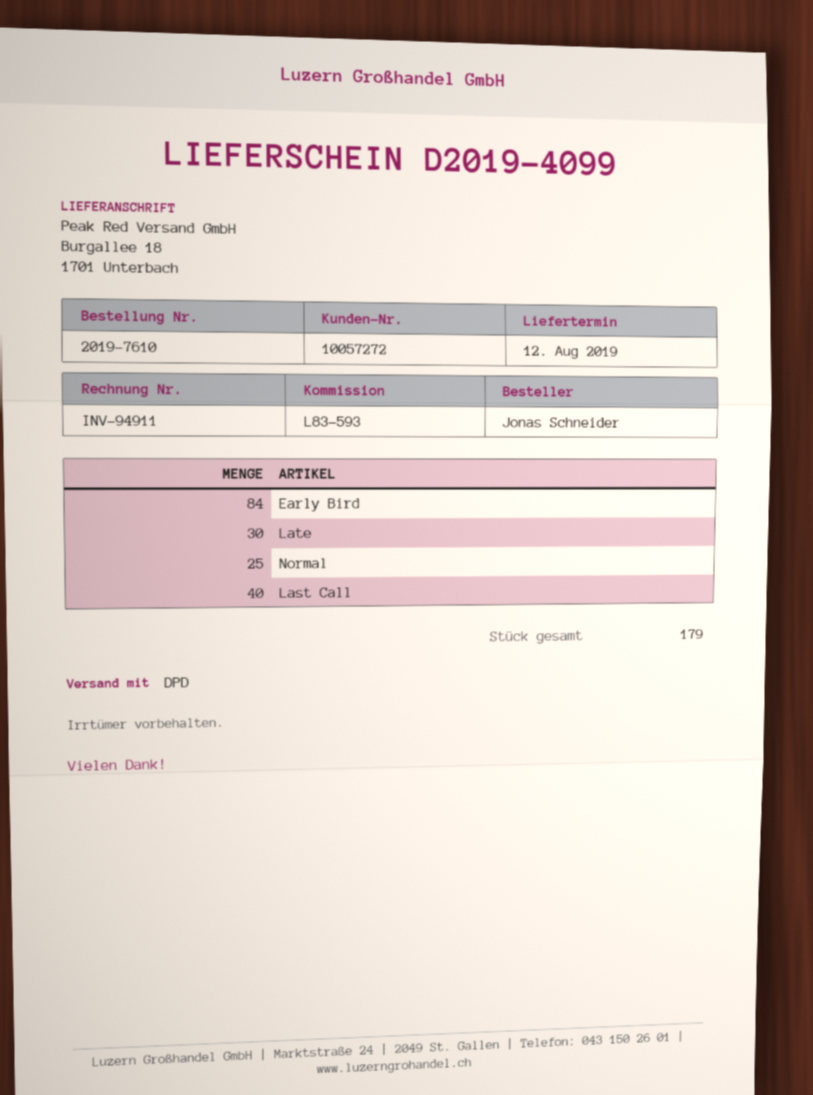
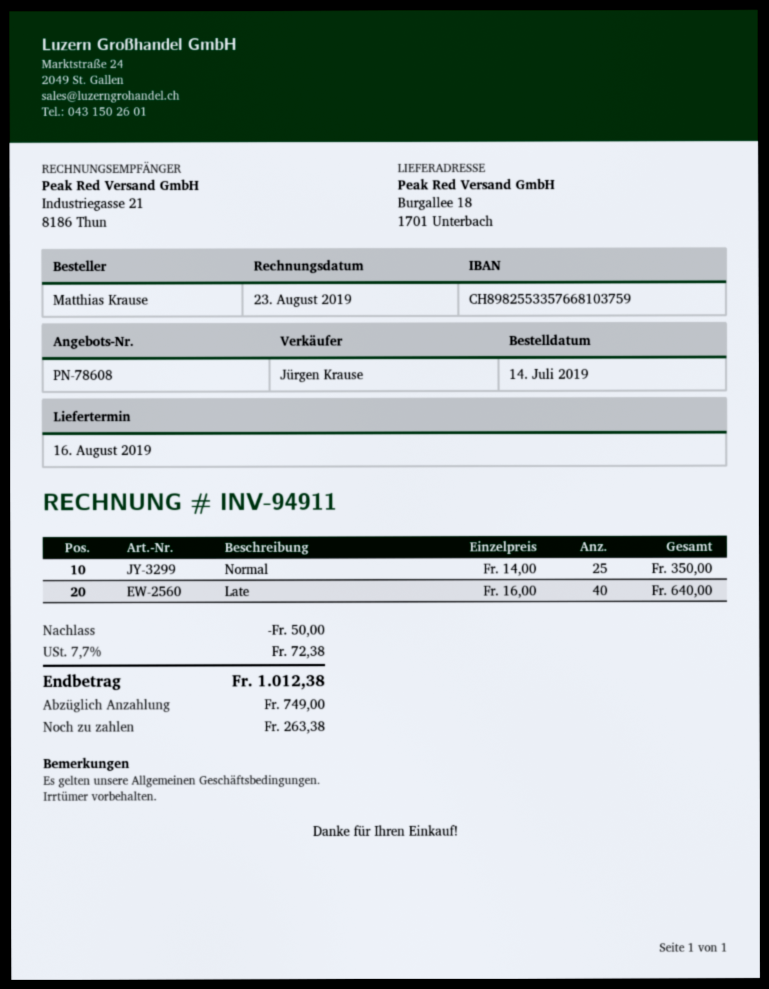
delivery date: 2019-08-12 -> 2019-08-16
ordered by: Jonas Schneider -> Matthias Krause
Early Bird: 84 -> none
Late: 30 -> 40
Last Call: 40 -> none

